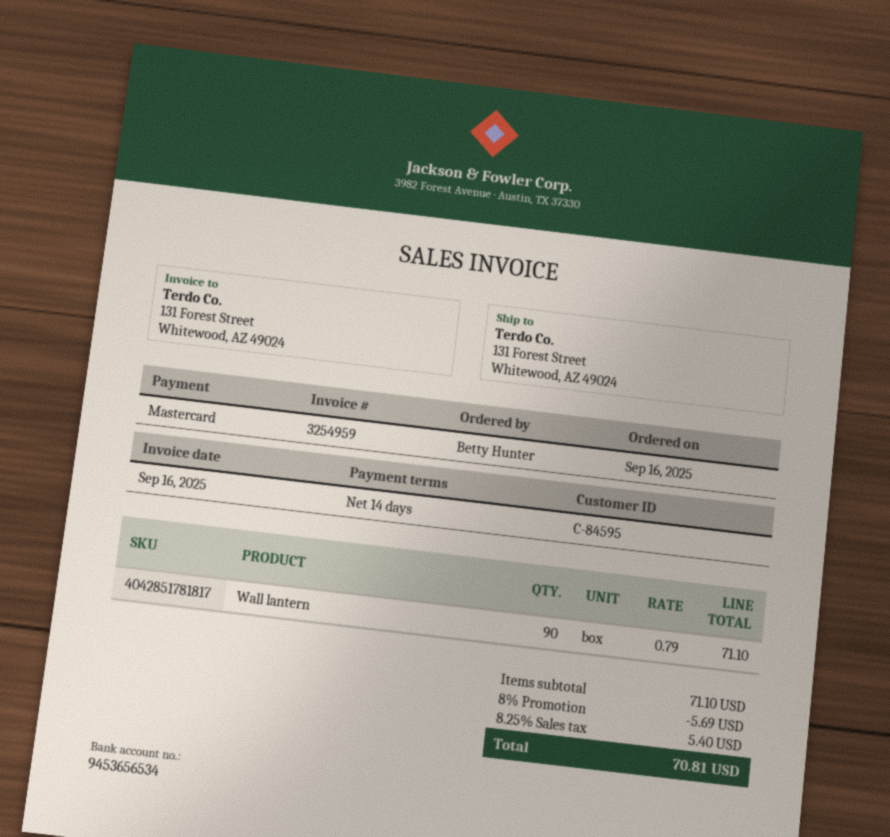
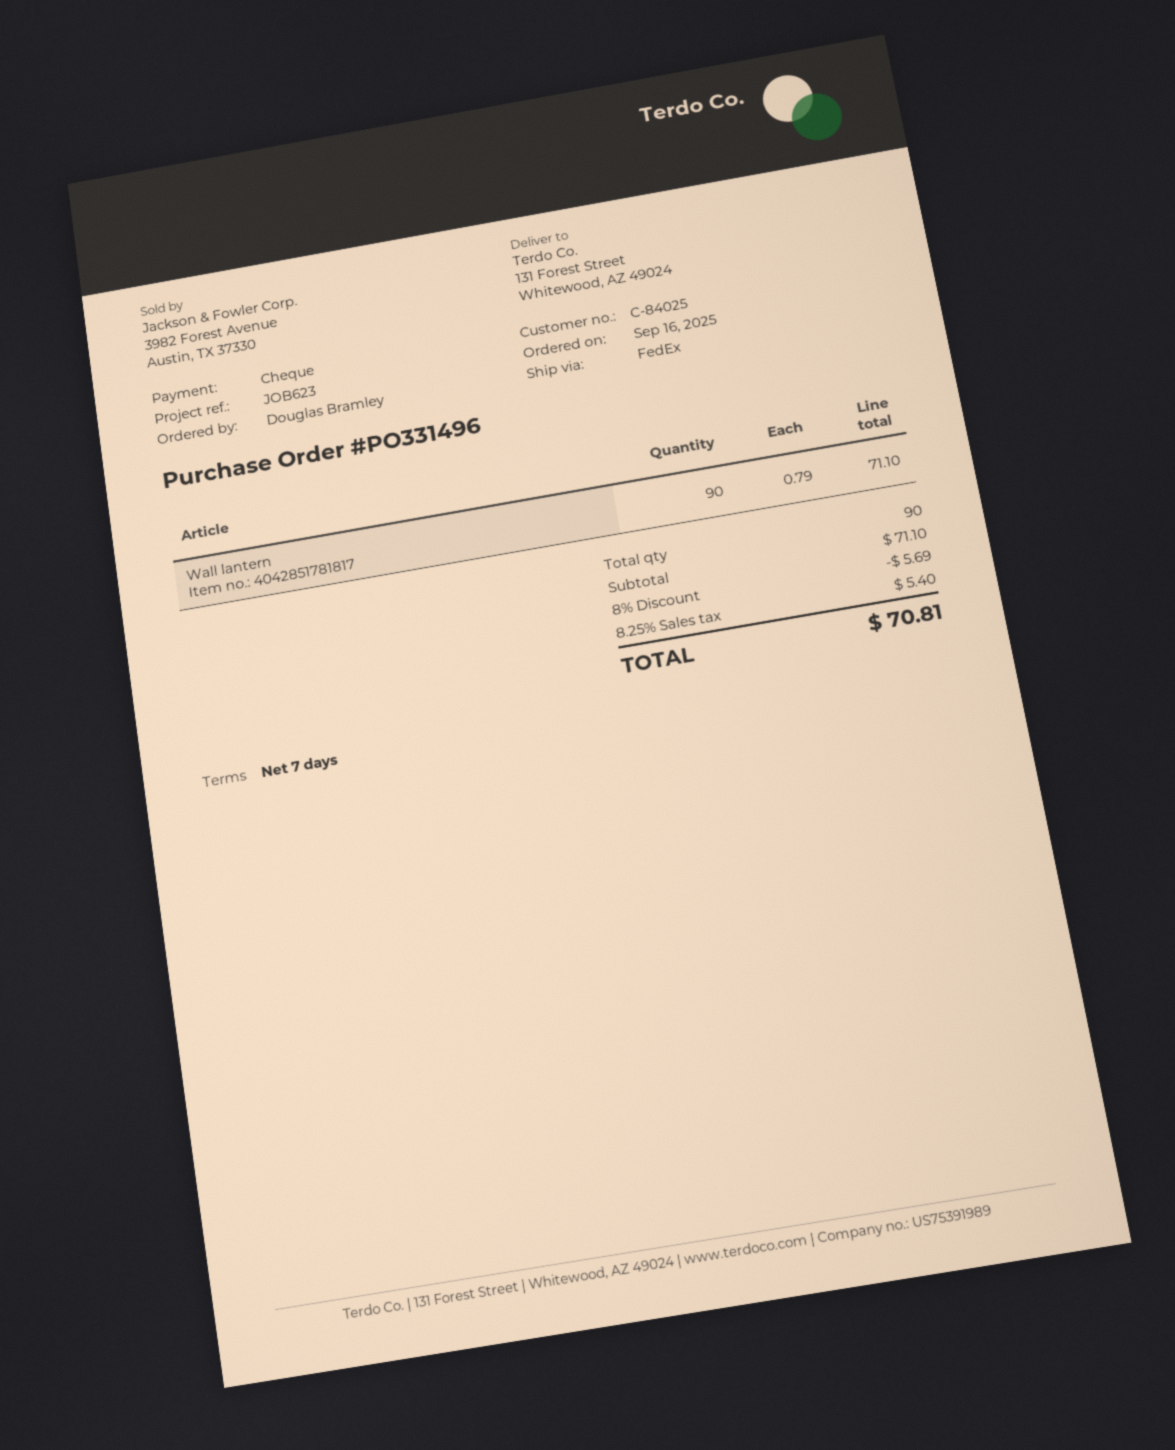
payment terms: 14 days -> 7 days
customer number: C-84595 -> C-84025
ordered by: Betty Hunter -> Douglas Bramley
payment method: Mastercard -> cheque

